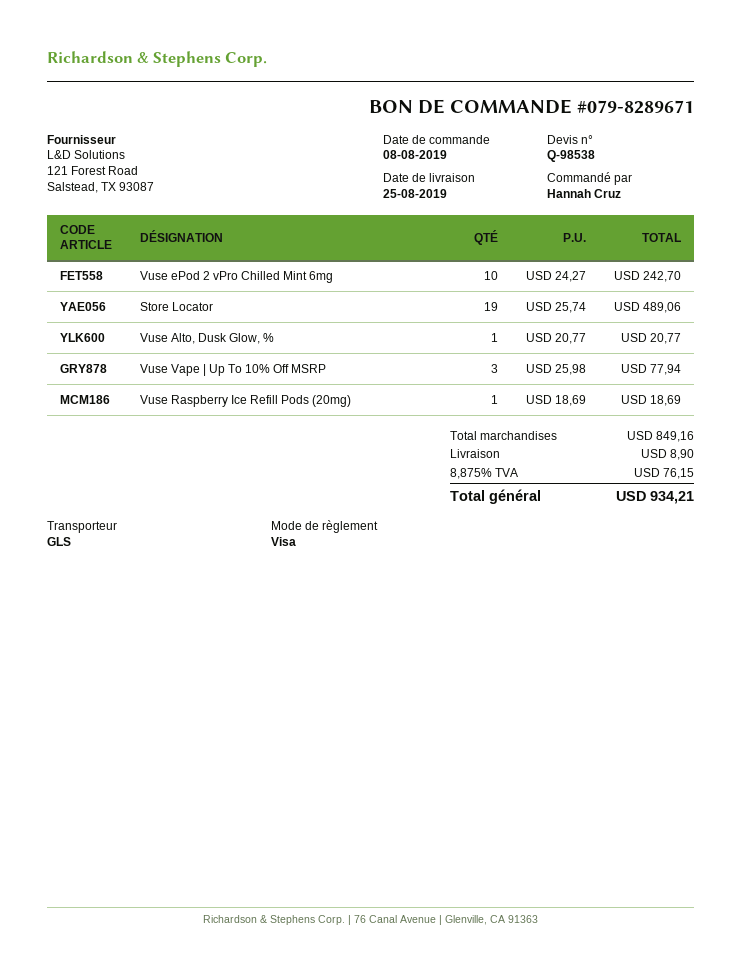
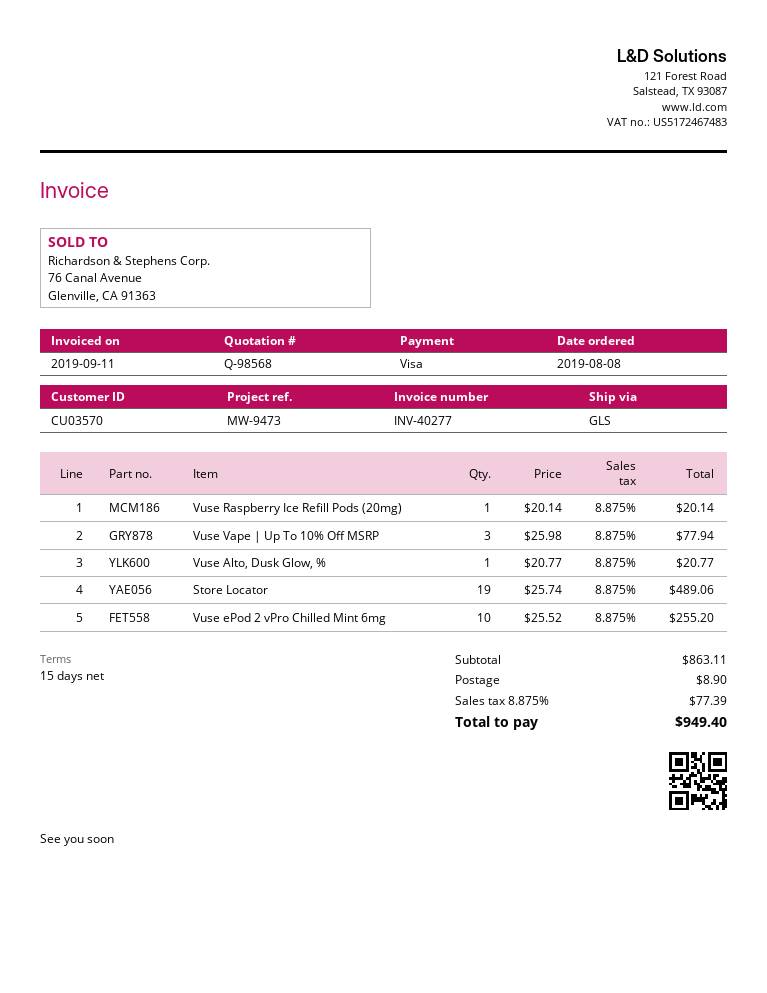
quote number: Q-98538 -> Q-98568
Vuse ePod 2 vPro Chilled Mint 6mg: 10 x 24.27 = 242.70 -> 10 x 25.52 = 255.20
Vuse Raspberry Ice Refill Pods (20mg): 1 x 18.69 = 18.69 -> 1 x 20.14 = 20.14
subtotal: 849.16 -> 863.11
tax: 8.875% = 76.15 -> 8.875% = 77.39
total: 934.21 -> 949.40

